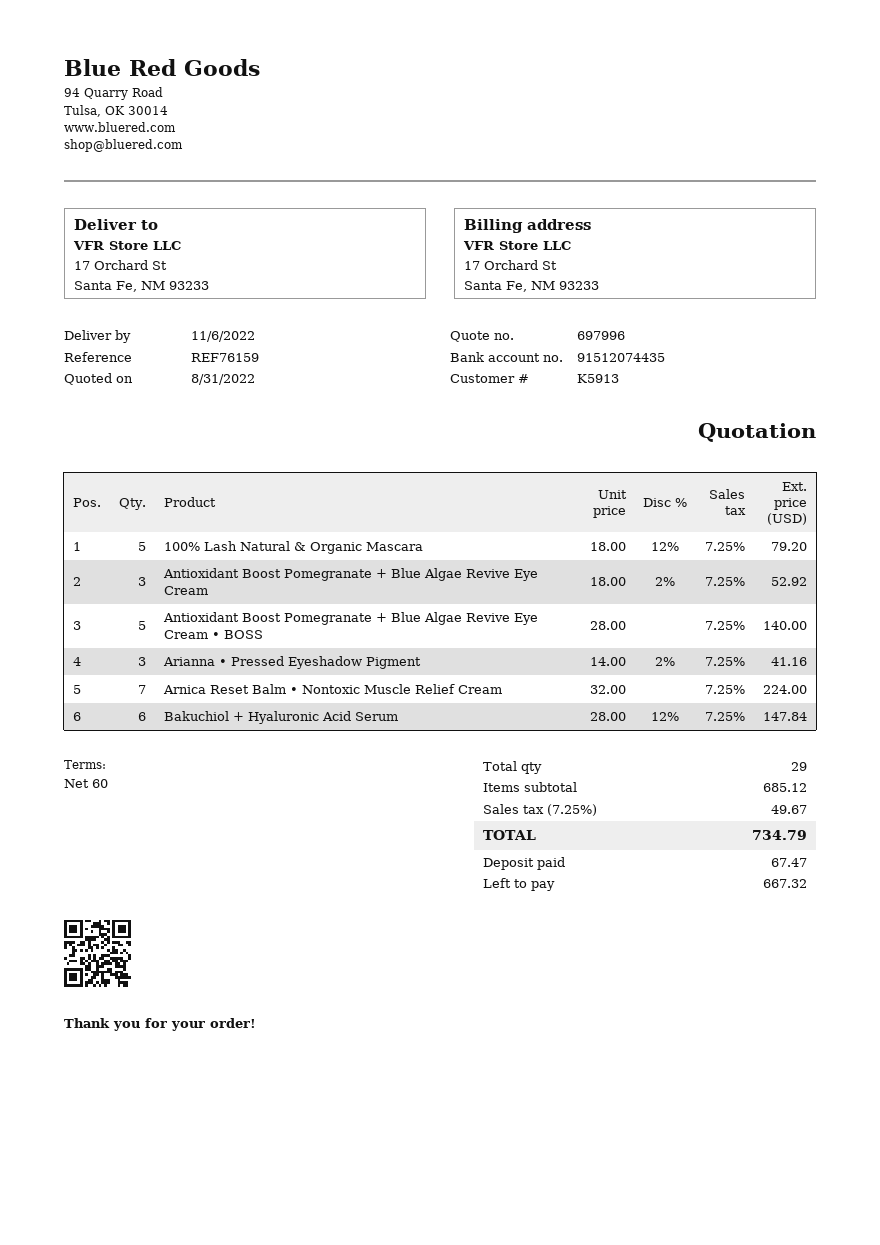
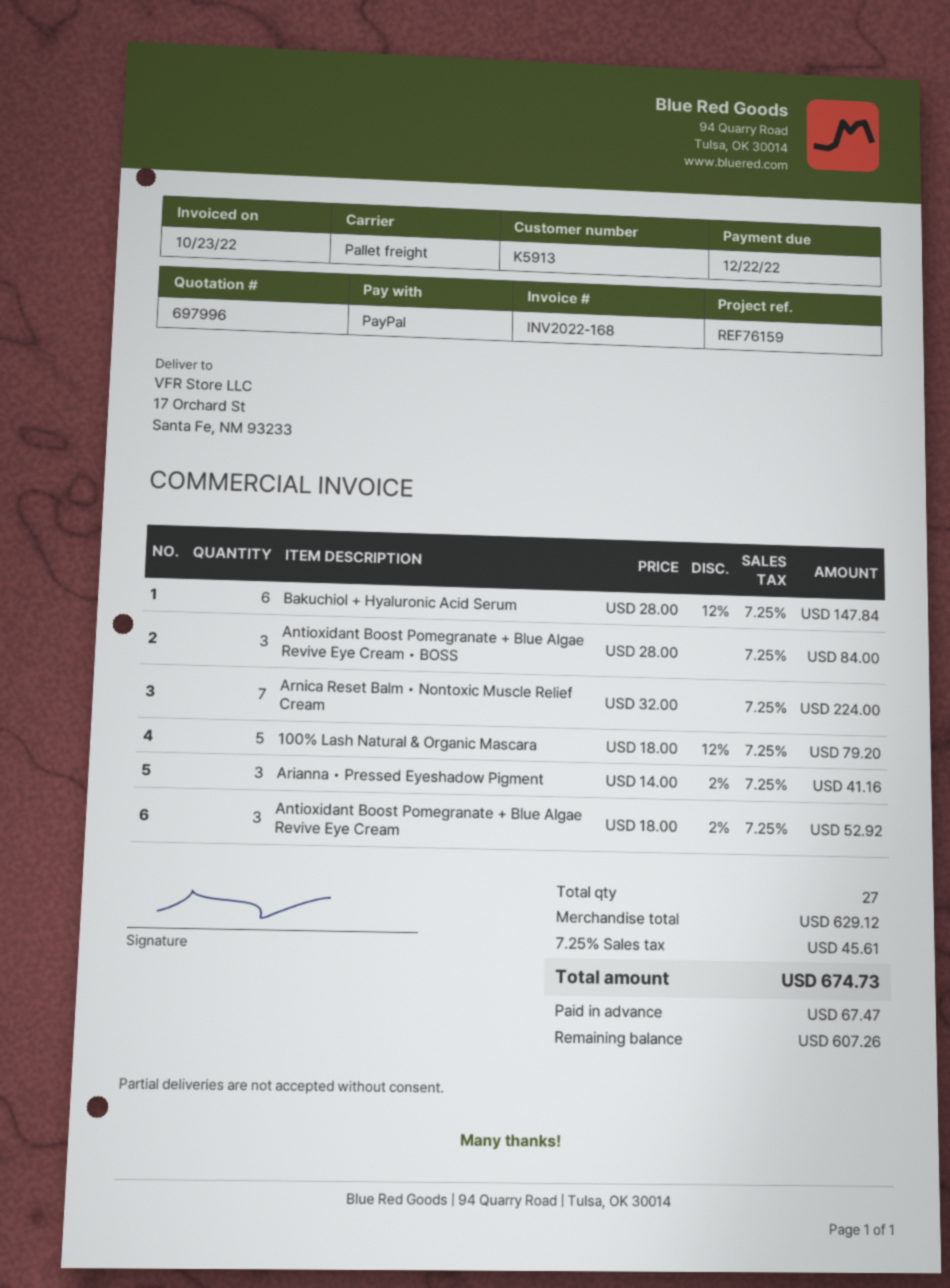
Antioxidant Boost Pomegranate + Blue Algae Revive Eye Cream • BOSS: 5 x 28.00 = 140.00 -> 3 x 28.00 = 84.00
total quantity: 29 -> 27
subtotal: 685.12 -> 629.12
tax: 7.25% = 49.67 -> 7.25% = 45.61
total: 734.79 -> 674.73
balance: 667.32 -> 607.26

